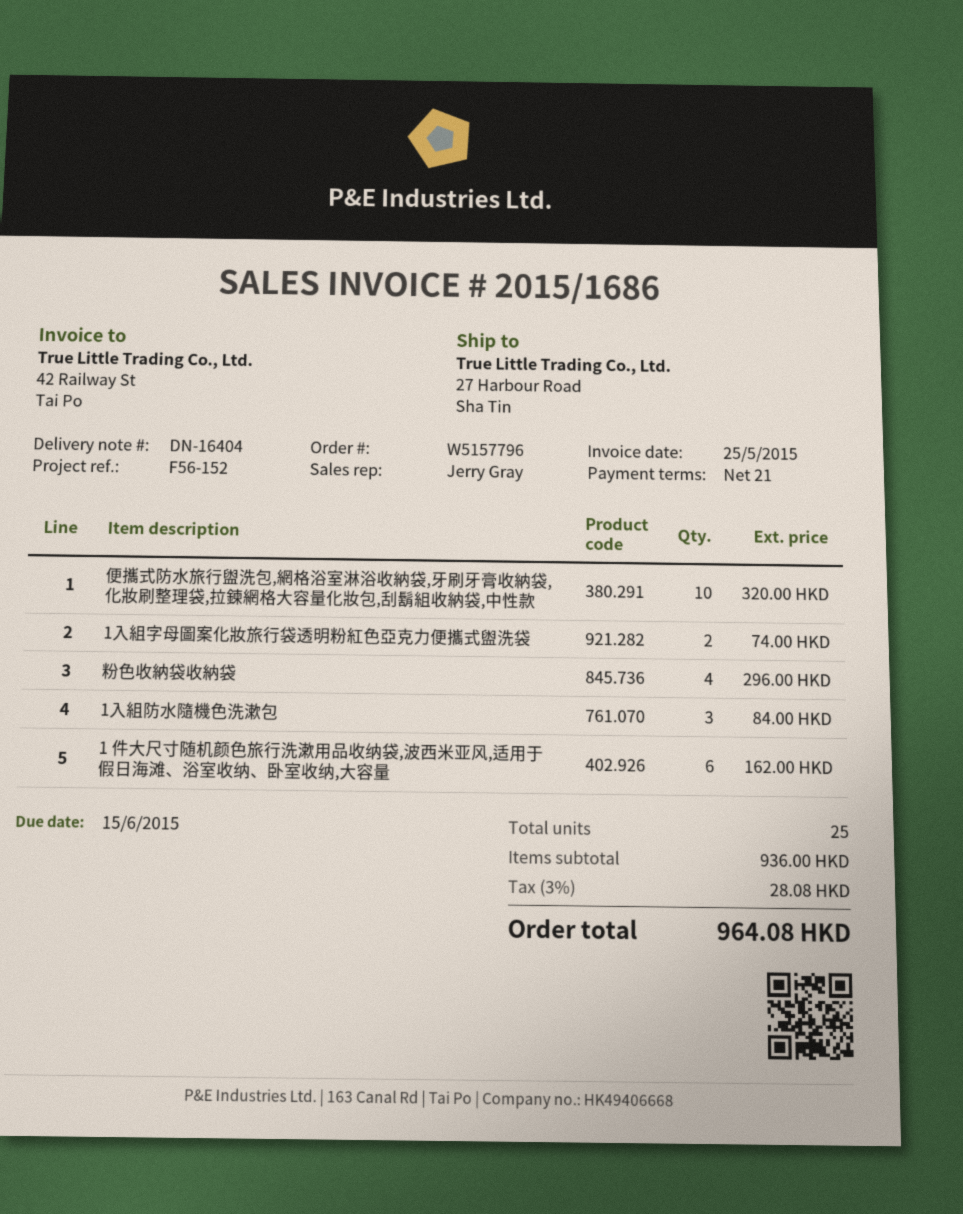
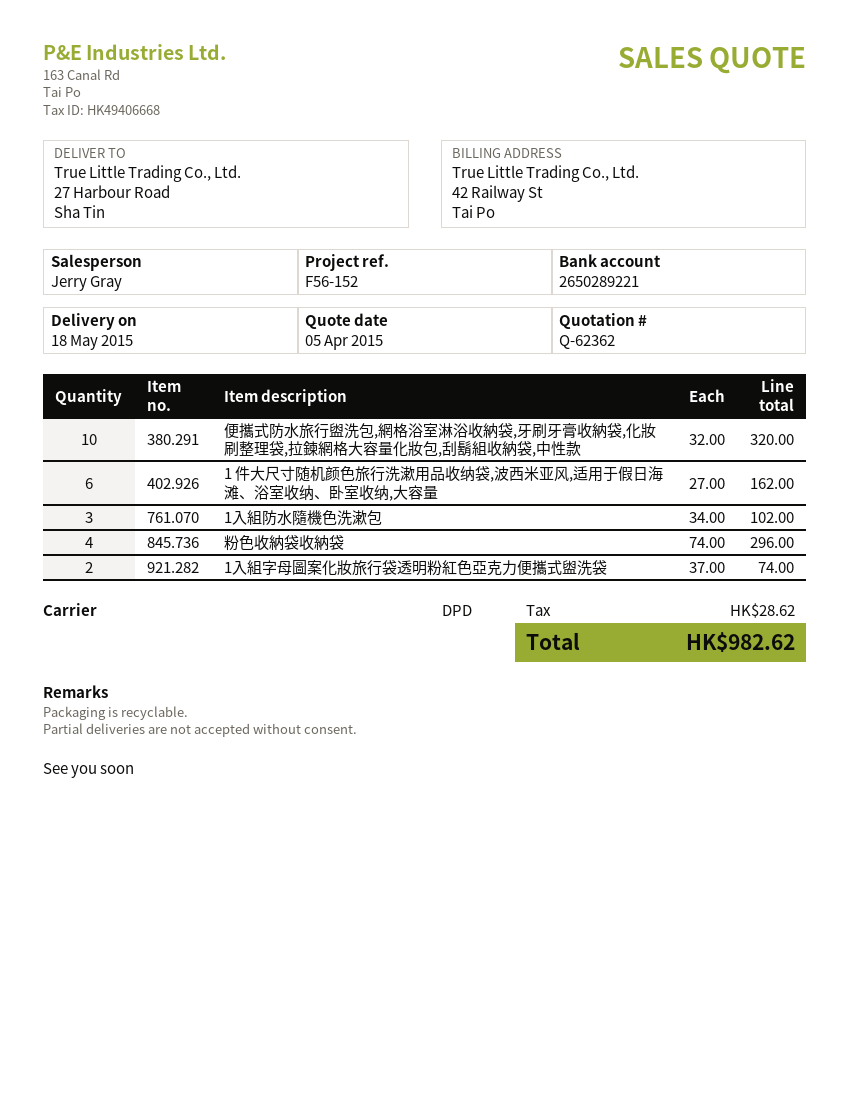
1入組防水隨機色洗漱包: 3 for 84.00 -> 3 for 102.00
tax: 28.08 -> 28.62
total: 964.08 -> 982.62

